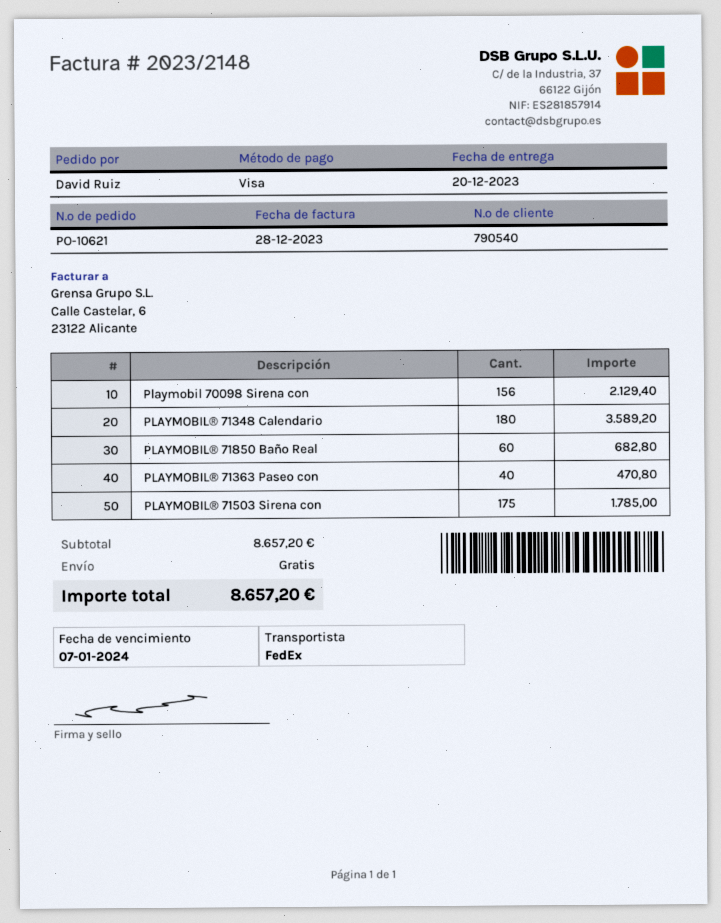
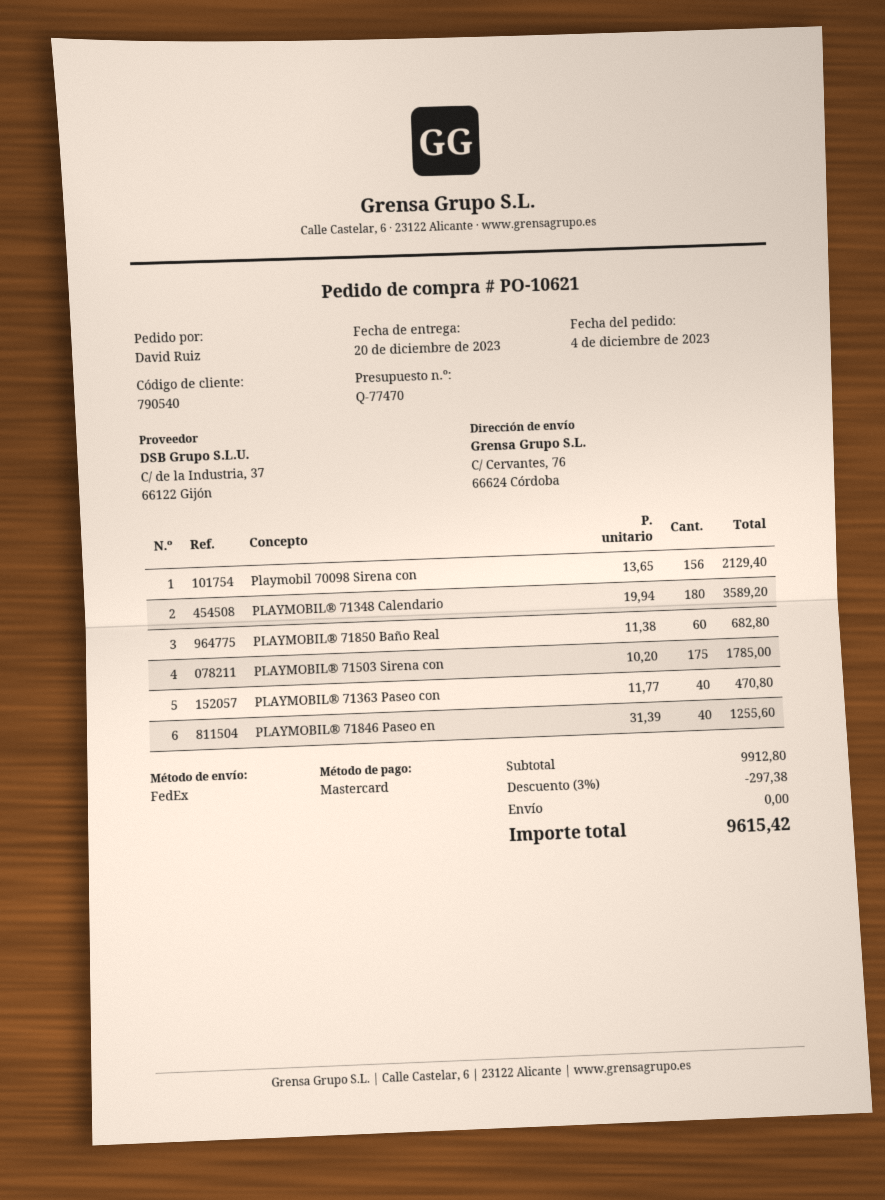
payment method: Visa -> Mastercard
PLAYMOBIL® 71846 Paseo en: none -> 40 for 1255.60
subtotal: 8657.20 -> 9912.80
discount: none -> 3% = 297.38
total: 8657.20 -> 9615.42

